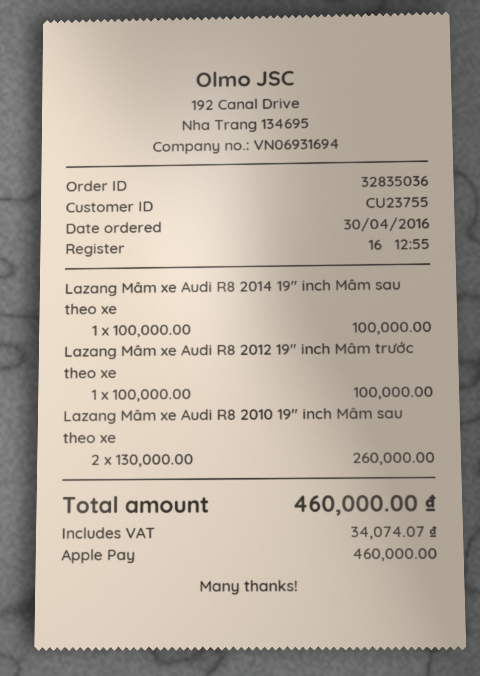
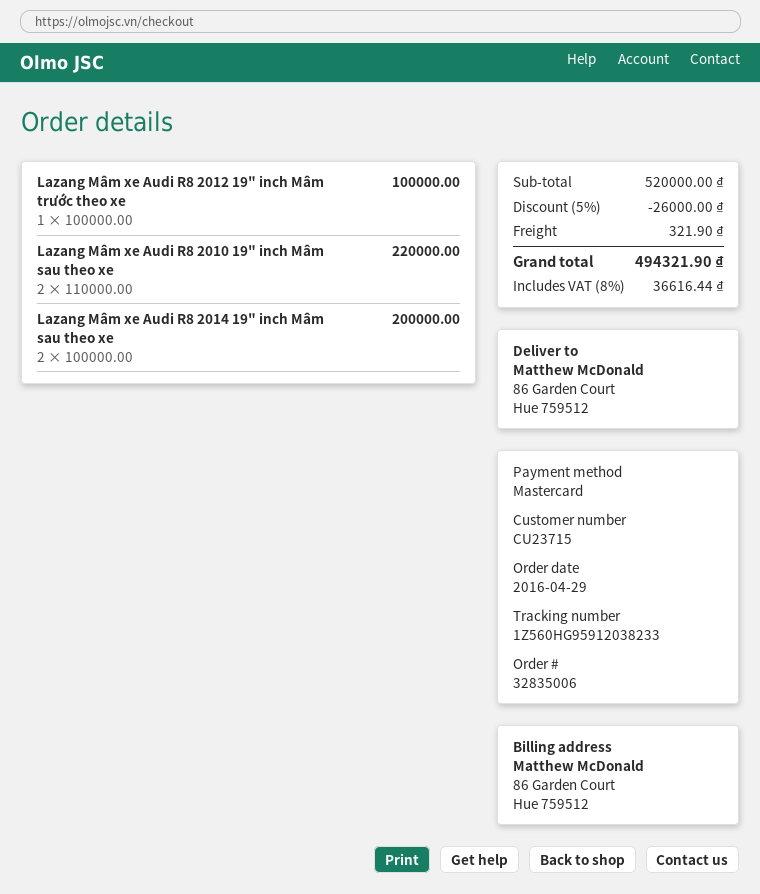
order number: 32835036 -> 32835006
order date: 2016-04-30 -> 2016-04-29
customer number: CU23755 -> CU23715
payment method: Apple Pay -> Mastercard
Lazang Mâm xe Audi R8 2014 19" inch Mâm sau theo xe: 1 x 100000.00 = 100000.00 -> 2 x 100000.00 = 200000.00
Lazang Mâm xe Audi R8 2010 19" inch Mâm sau theo xe: 2 x 130000.00 = 260000.00 -> 2 x 110000.00 = 220000.00
discount: none -> 5% = 26000.00
shipping: none -> 321.90
tax: 34074.07 -> 36616.44
total: 460000.00 -> 494321.90

